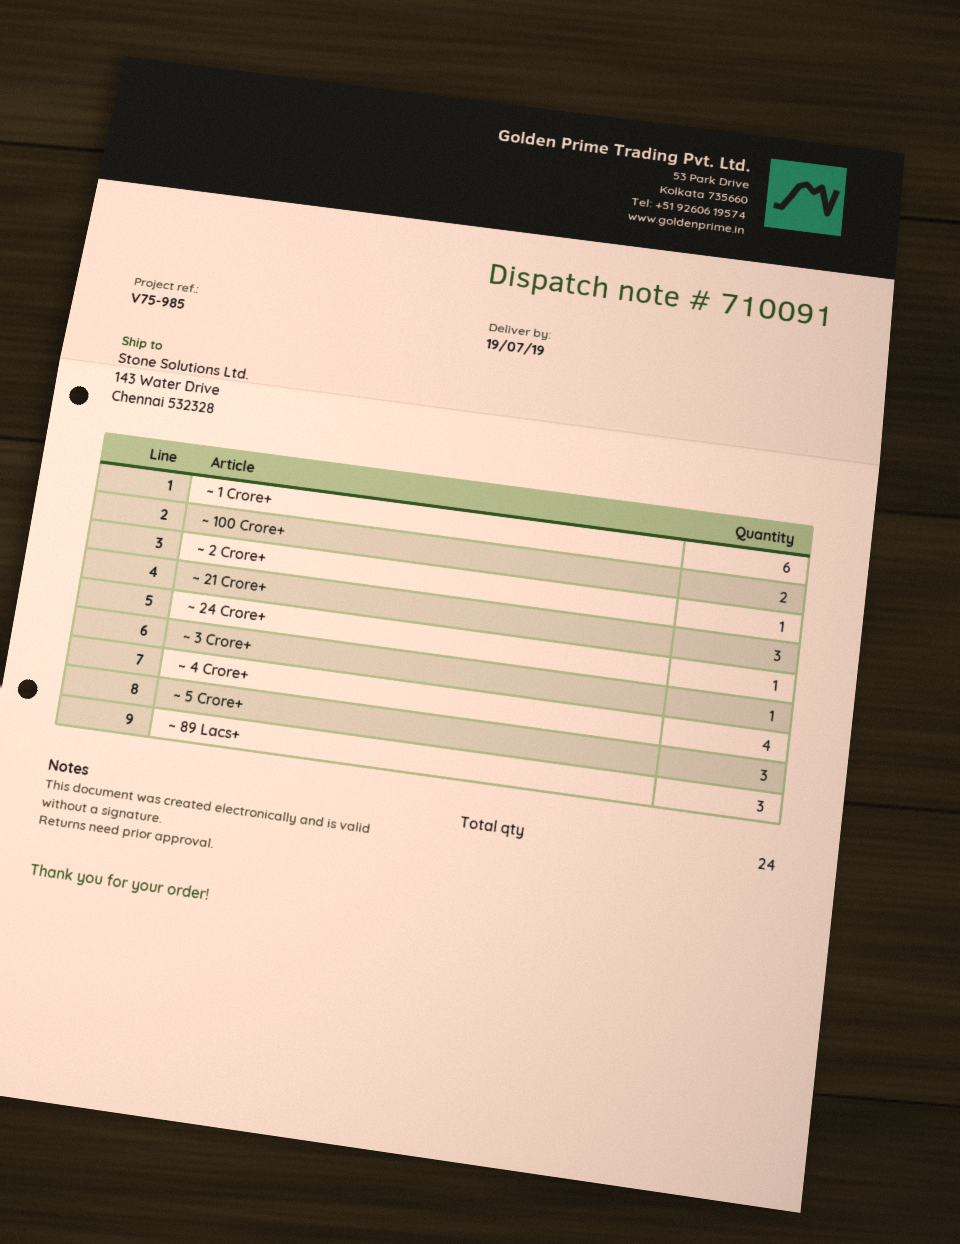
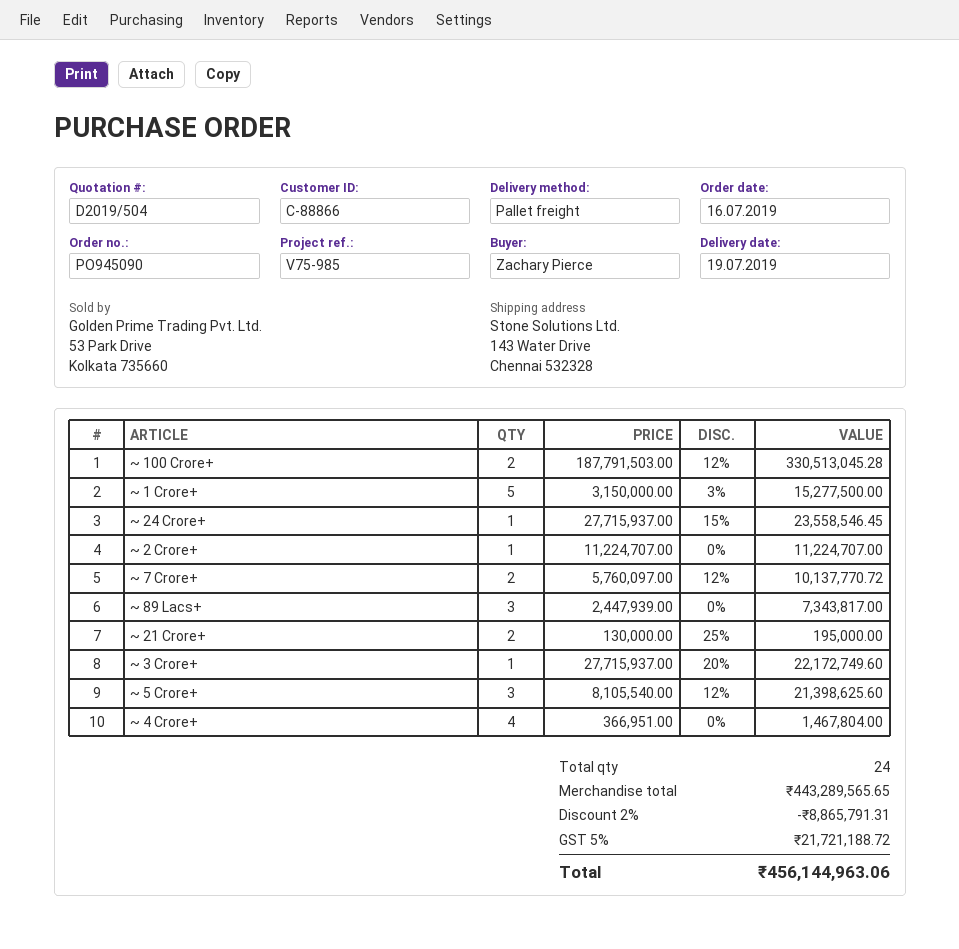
~ 1 Crore+: 6 -> 5
~ 21 Crore+: 3 -> 2
~ 7 Crore+: none -> 2

